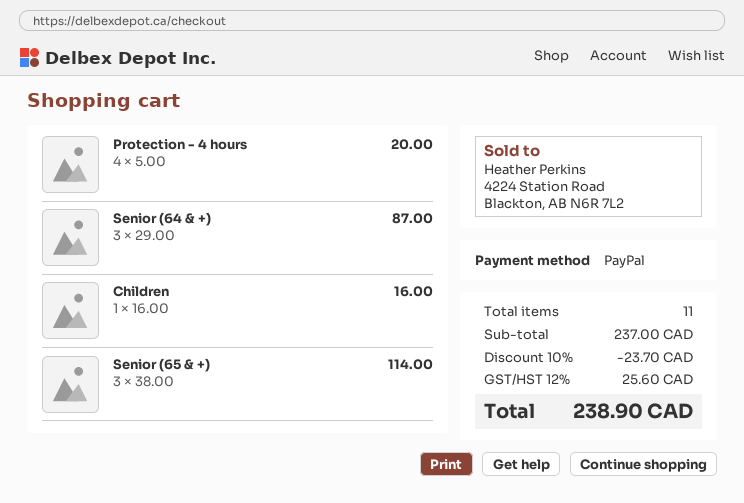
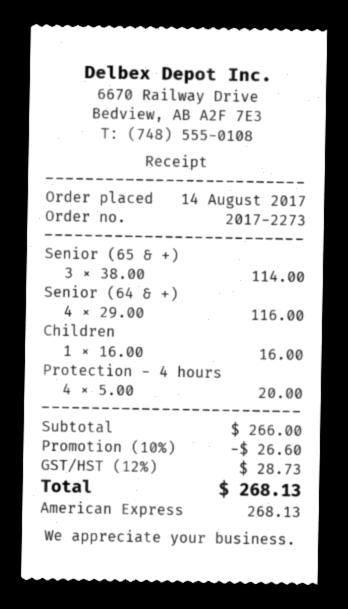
payment method: PayPal -> American Express
Senior (64 & +): 3 x 29.00 = 87.00 -> 4 x 29.00 = 116.00
subtotal: 237.00 -> 266.00
discount: 10% = 23.70 -> 10% = 26.60
tax: 12% = 25.60 -> 12% = 28.73
total: 238.90 -> 268.13

